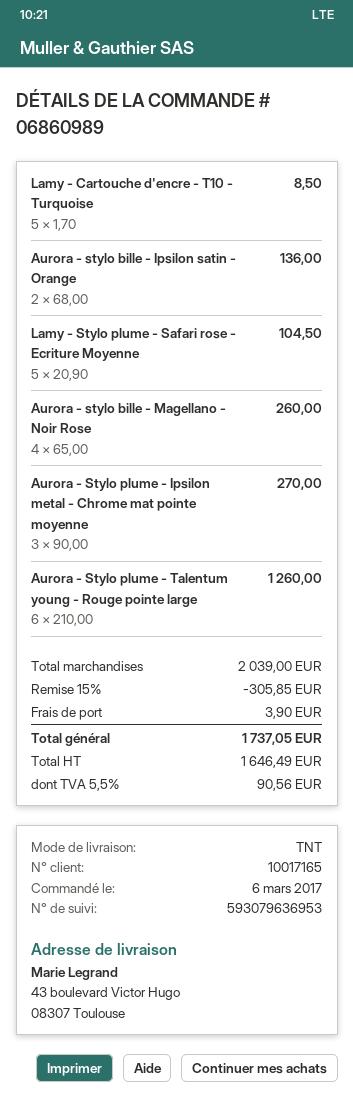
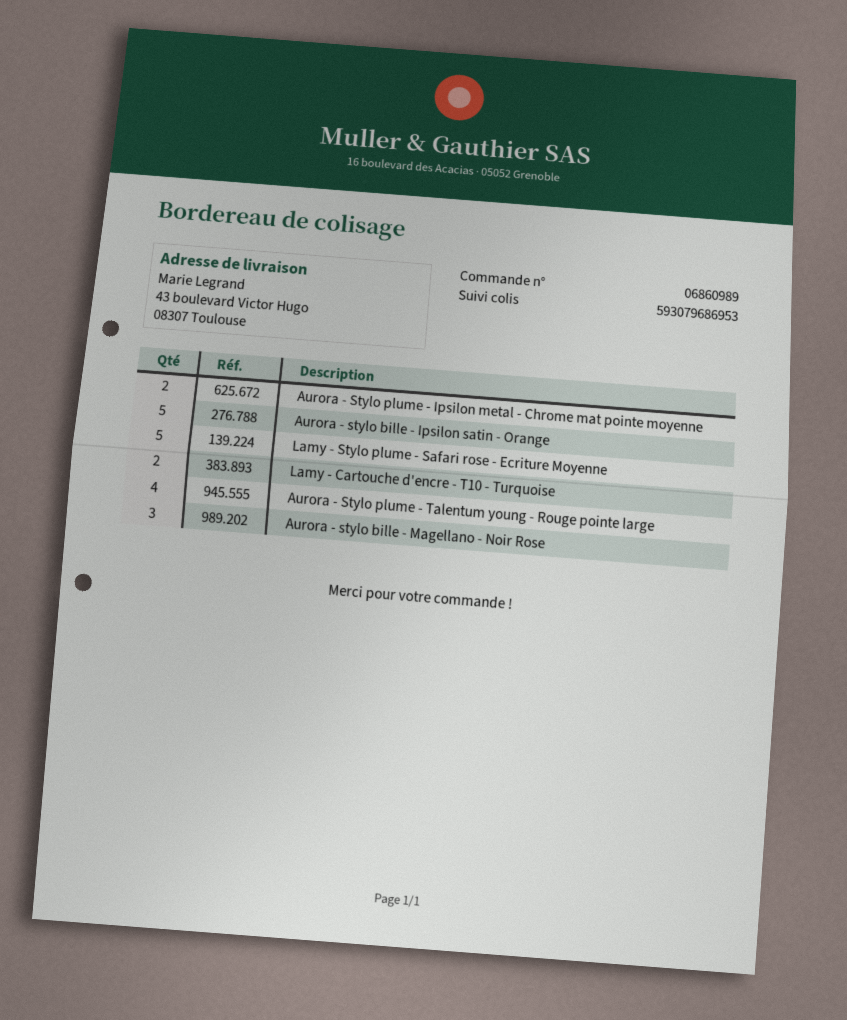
tracking number: 593079636953 -> 593079686953
Lamy - Cartouche d'encre - T10 - Turquoise: 5 -> 2
Aurora - stylo bille - Ipsilon satin - Orange: 2 -> 5
Aurora - stylo bille - Magellano - Noir Rose: 4 -> 3
Aurora - Stylo plume - Ipsilon metal - Chrome mat pointe moyenne: 3 -> 2
Aurora - Stylo plume - Talentum young - Rouge pointe large: 6 -> 4

